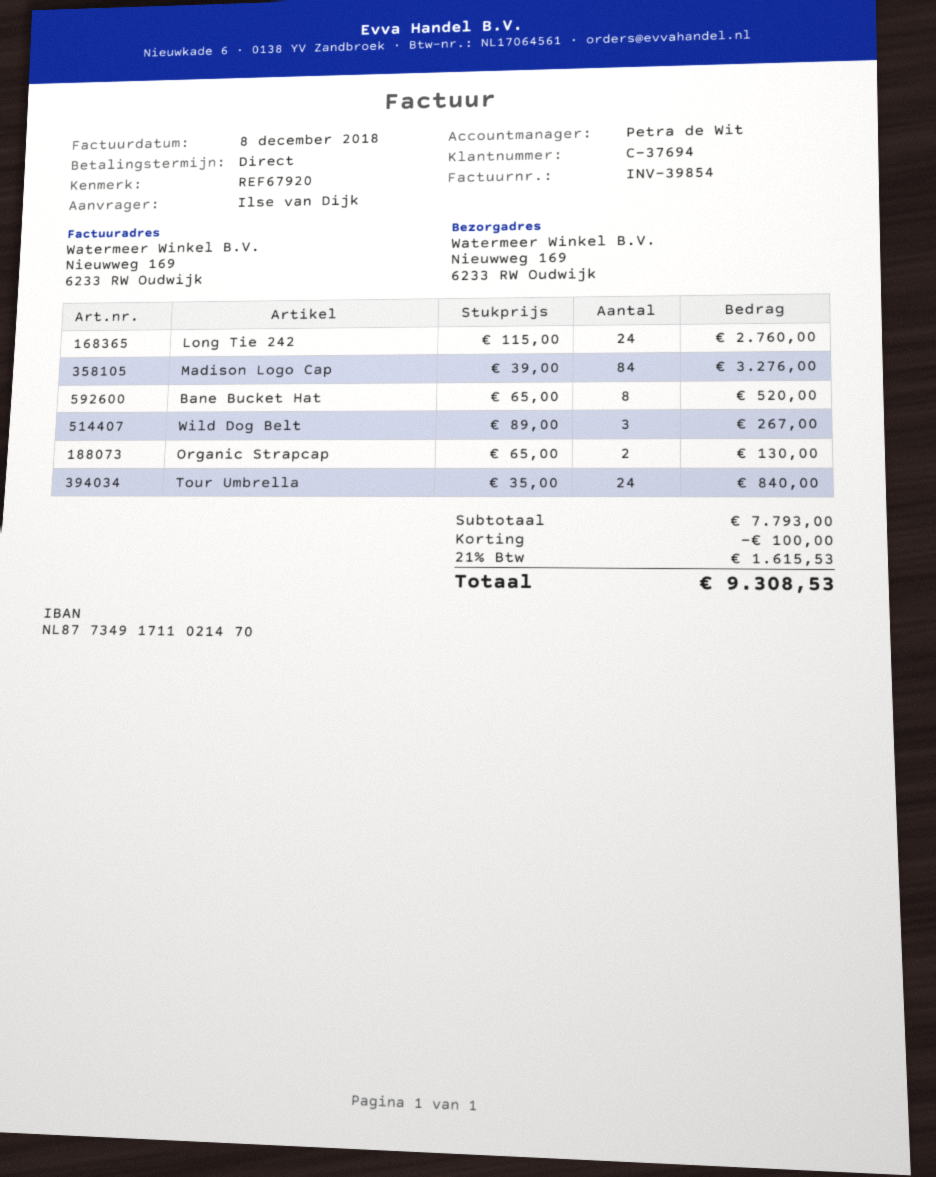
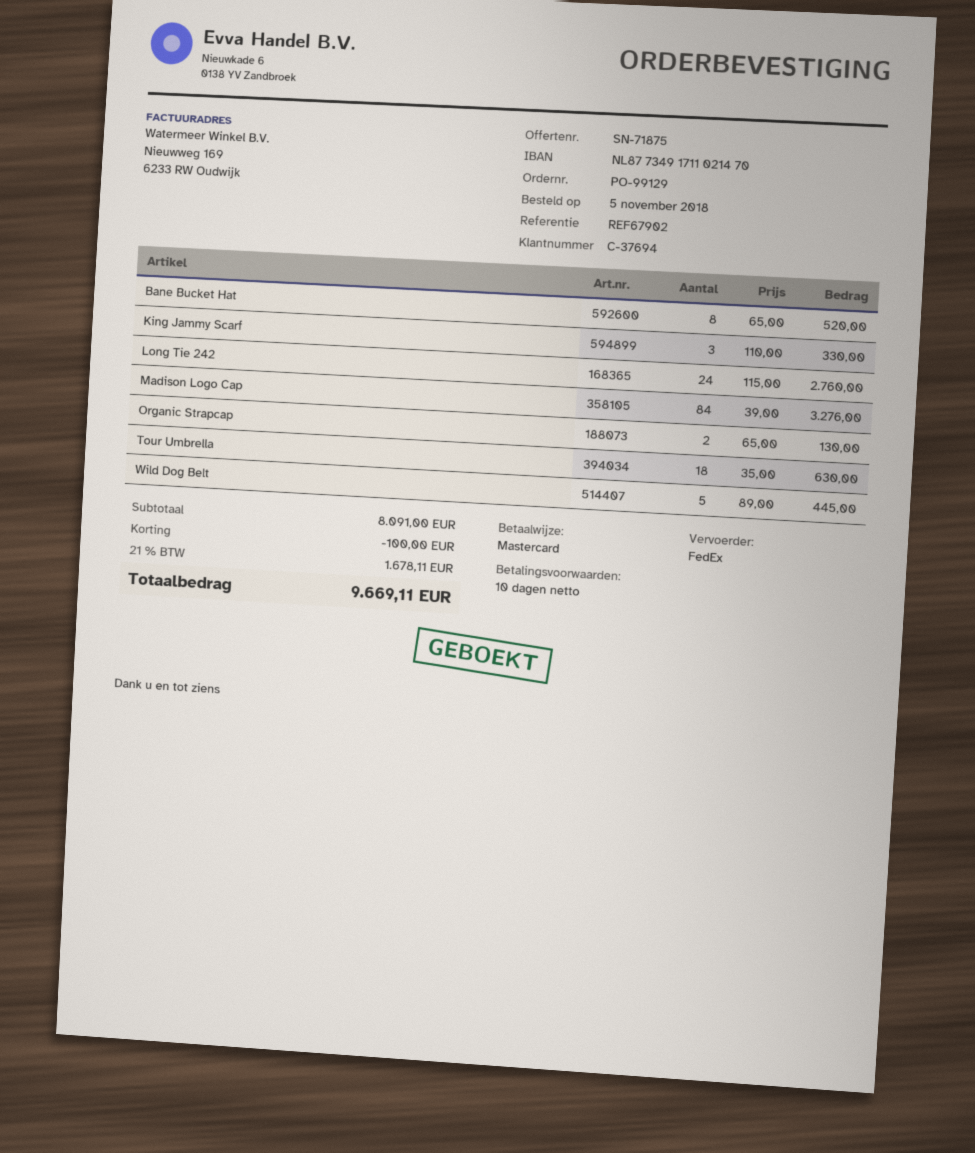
payment terms: on receipt -> 10 days
reference: REF67920 -> REF67902
Wild Dog Belt: 3 x 89.00 = 267.00 -> 5 x 89.00 = 445.00
Tour Umbrella: 24 x 35.00 = 840.00 -> 18 x 35.00 = 630.00
King Jammy Scarf: none -> 3 x 110.00 = 330.00
subtotal: 7793.00 -> 8091.00
tax: 21% = 1615.53 -> 21% = 1678.11
total: 9308.53 -> 9669.11

